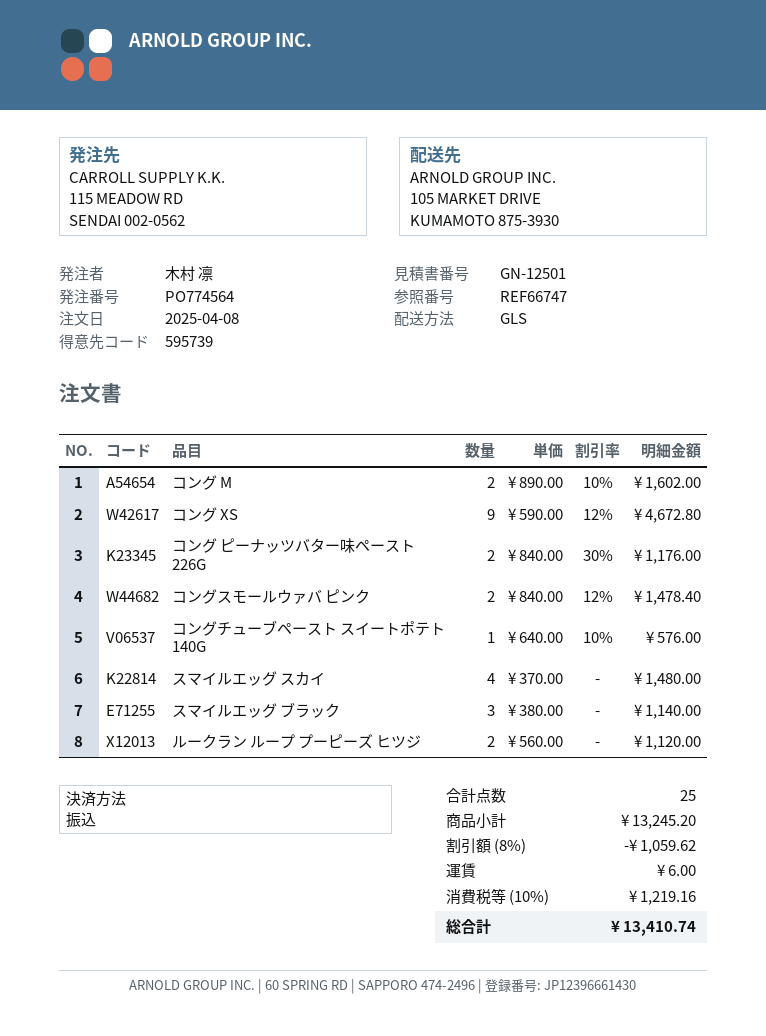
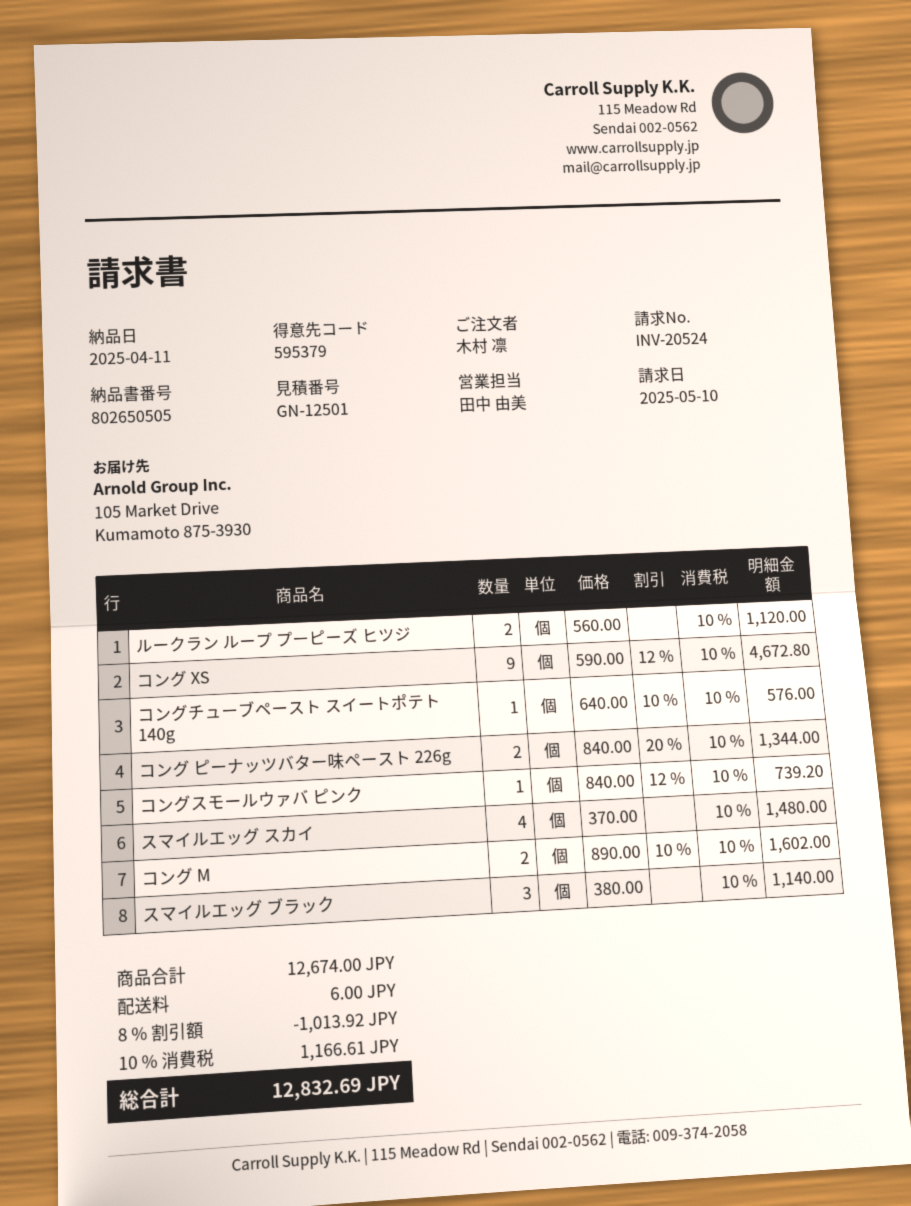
customer number: 595739 -> 595379
コング ピーナッツバター味ペースト 226G: 2 x 840.00 - 30% = 1176.00 -> 2 x 840.00 - 20% = 1344.00
コングスモールウァバ ピンク: 2 x 840.00 - 12% = 1478.40 -> 1 x 840.00 - 12% = 739.20
subtotal: 13245.20 -> 12674.00
discount: 8% = 1059.62 -> 8% = 1013.92
tax: 10% = 1219.16 -> 10% = 1166.61
total: 13410.74 -> 12832.69

